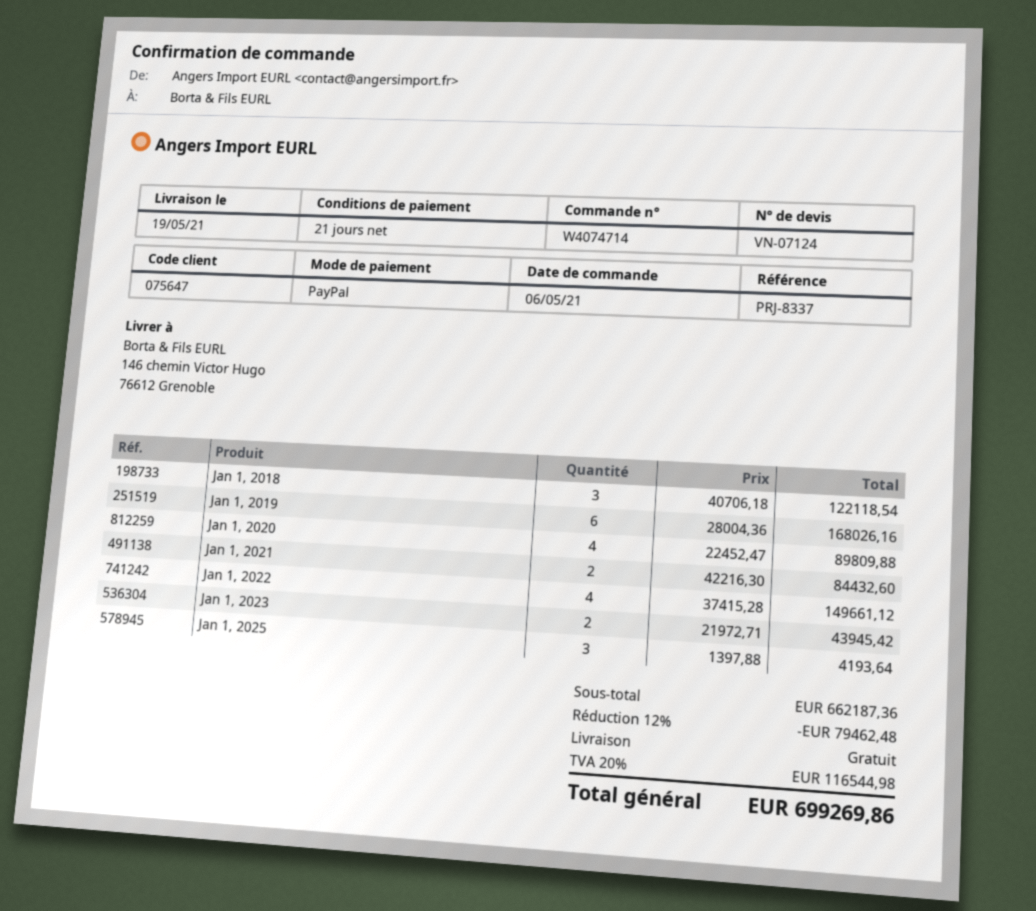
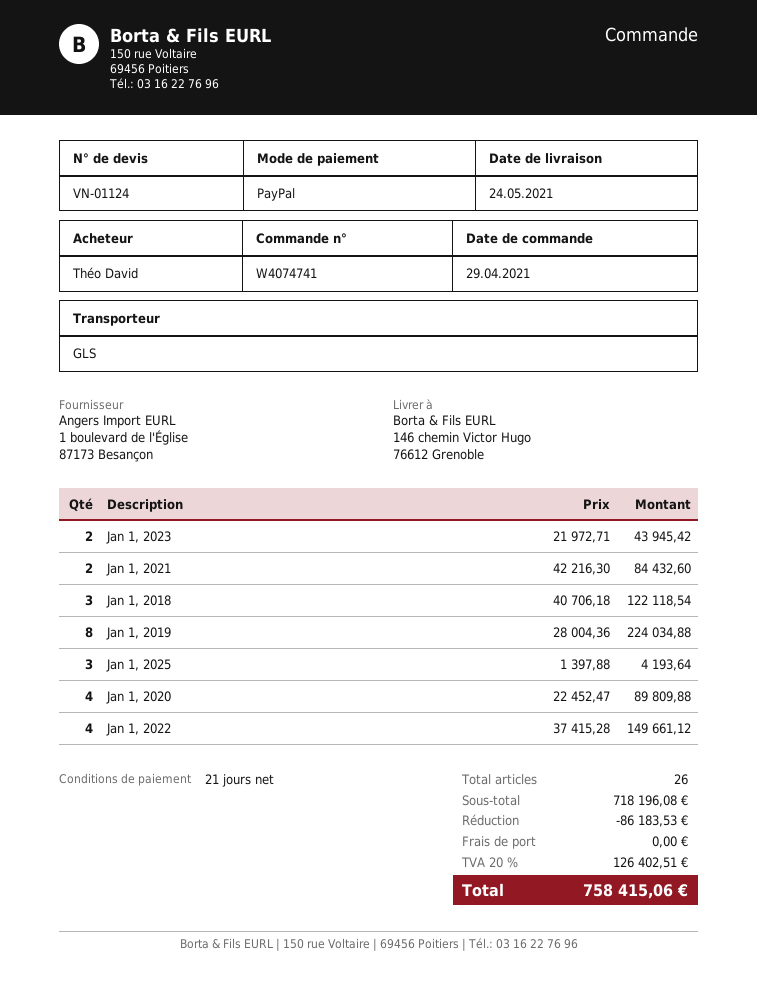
quote number: VN-07124 -> VN-01124
order number: W4074714 -> W4074741
order date: 2021-05-06 -> 2021-04-29
delivery date: 2021-05-19 -> 2021-05-24
Jan 1, 2019: 6 x 28004.36 = 168026.16 -> 8 x 28004.36 = 224034.88
subtotal: 662187.36 -> 718196.08
discount: 79462.48 -> 86183.53
tax: 20% = 116544.98 -> 20% = 126402.51
total: 699269.86 -> 758415.06

